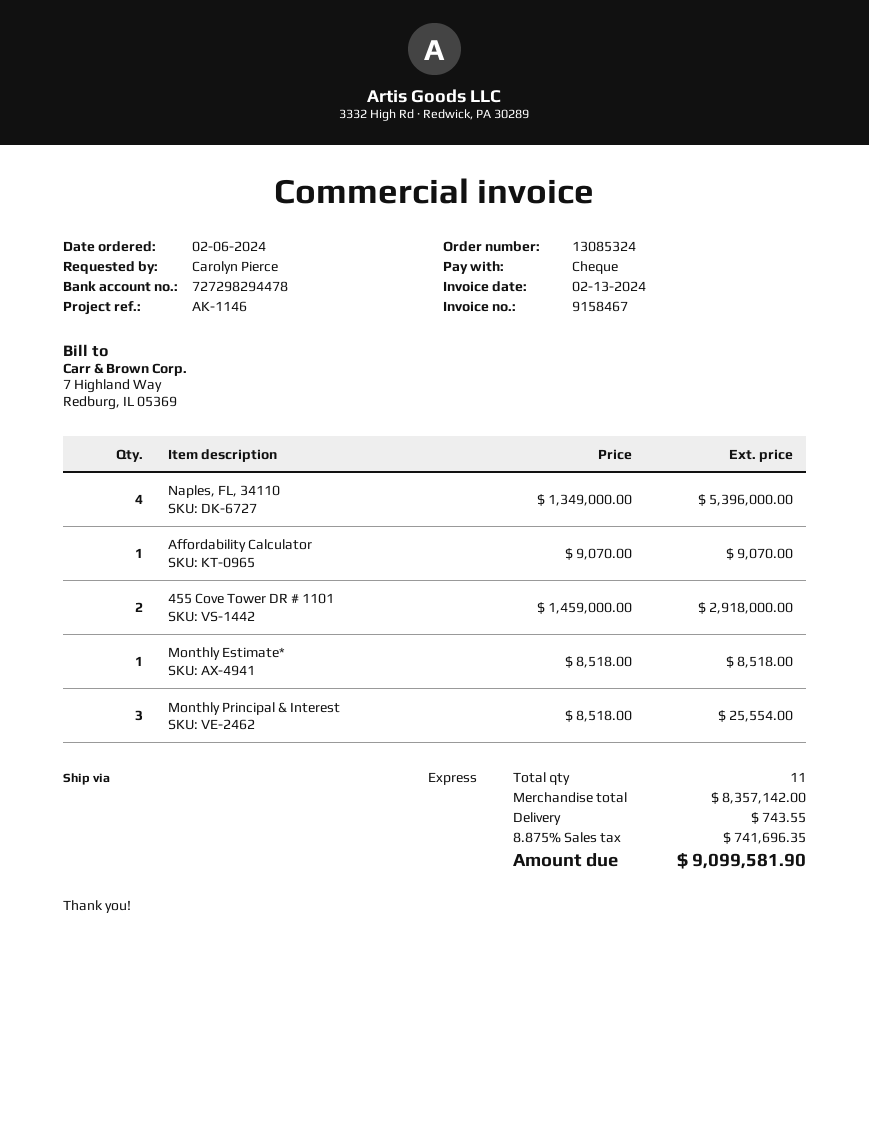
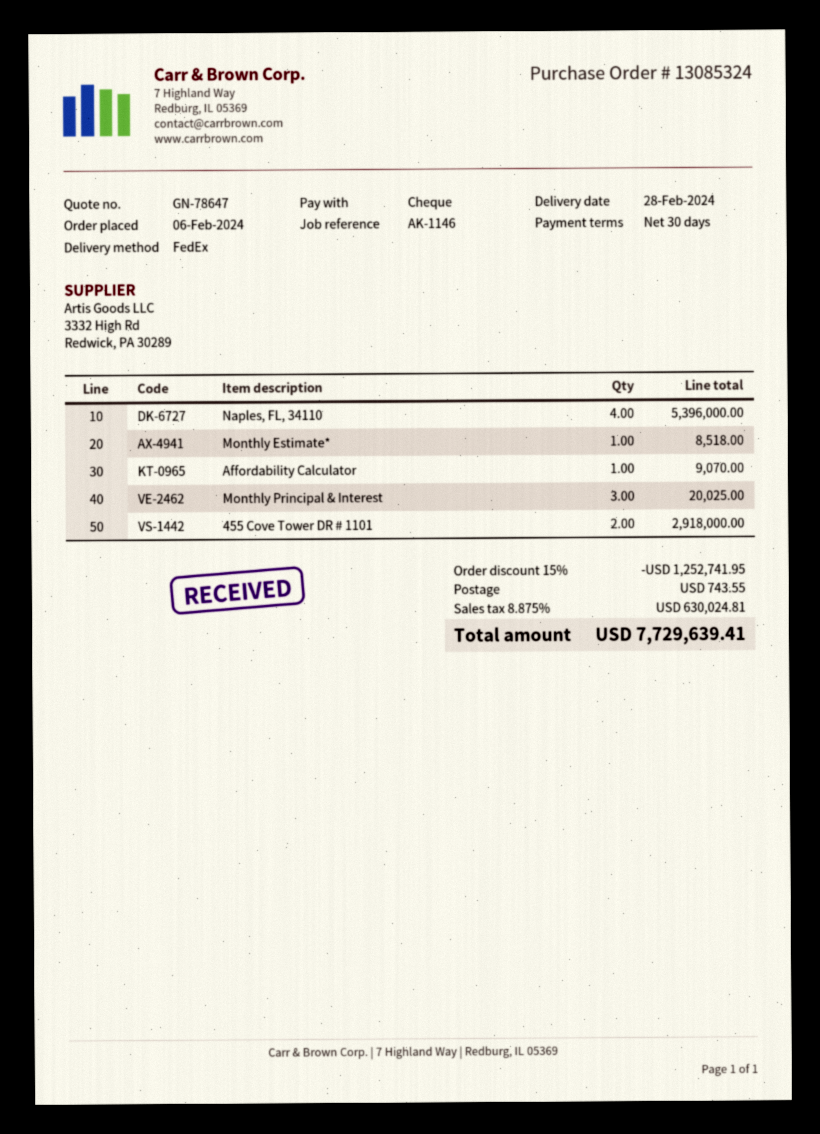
shipping method: express -> FedEx
Monthly Principal & Interest: 3 for 25554.00 -> 3 for 20025.00
discount: none -> 15% = 1252741.95
tax: 8.875% = 741696.35 -> 8.875% = 630024.81
total: 9099581.90 -> 7729639.41

